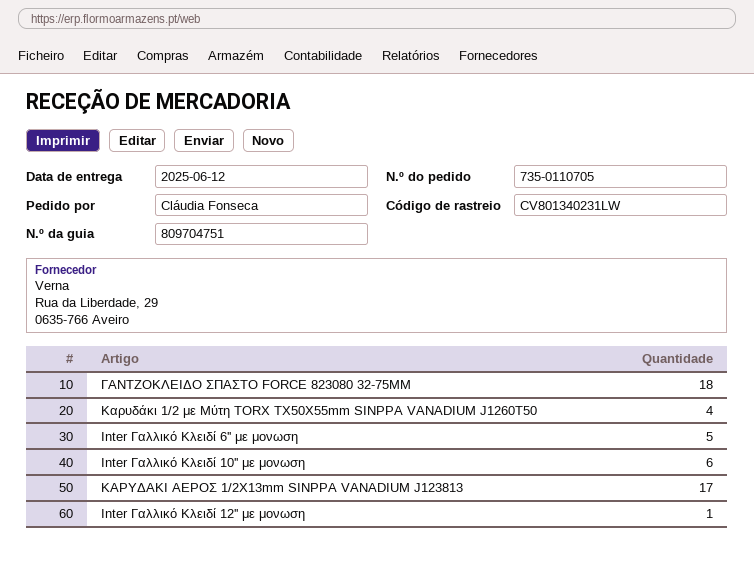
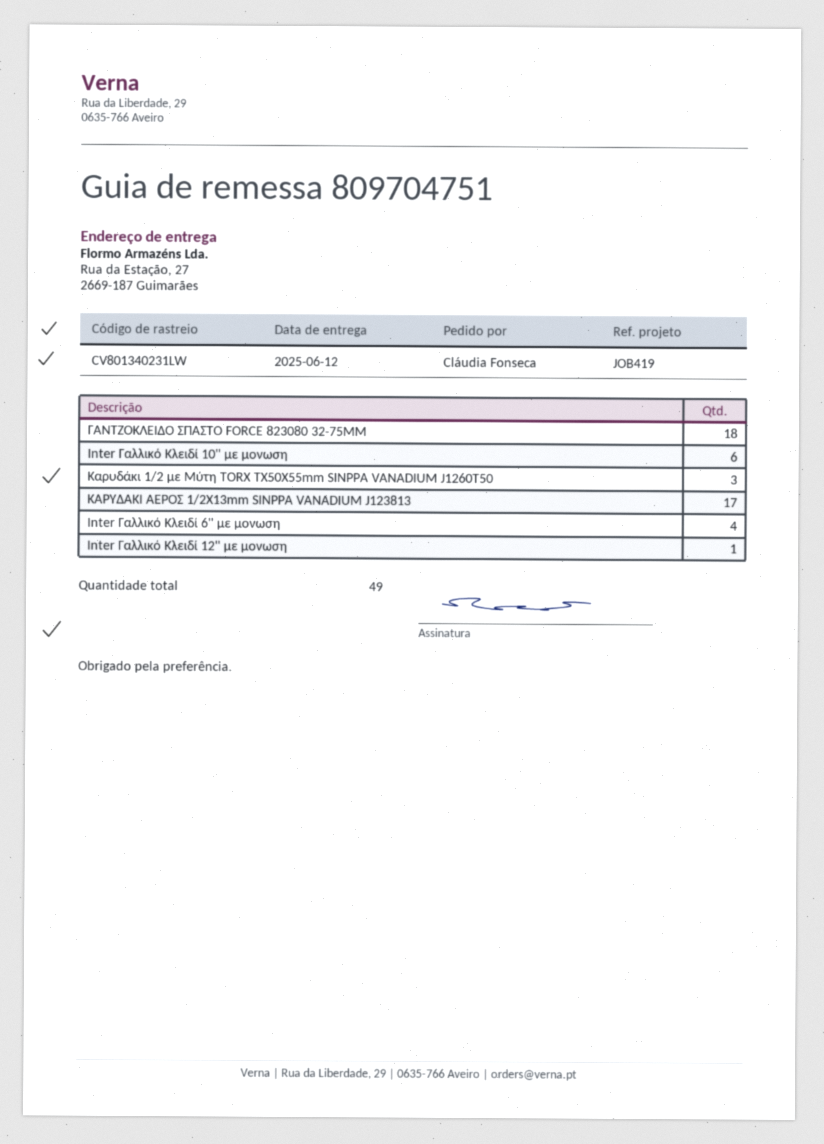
Καρυδάκι 1/2 με Μύτη TORX TX50X55mm SINPPA VANADIUM J1260T50: 4 -> 3
Inter Γαλλικό Κλειδί 6'' με μονωση: 5 -> 4

